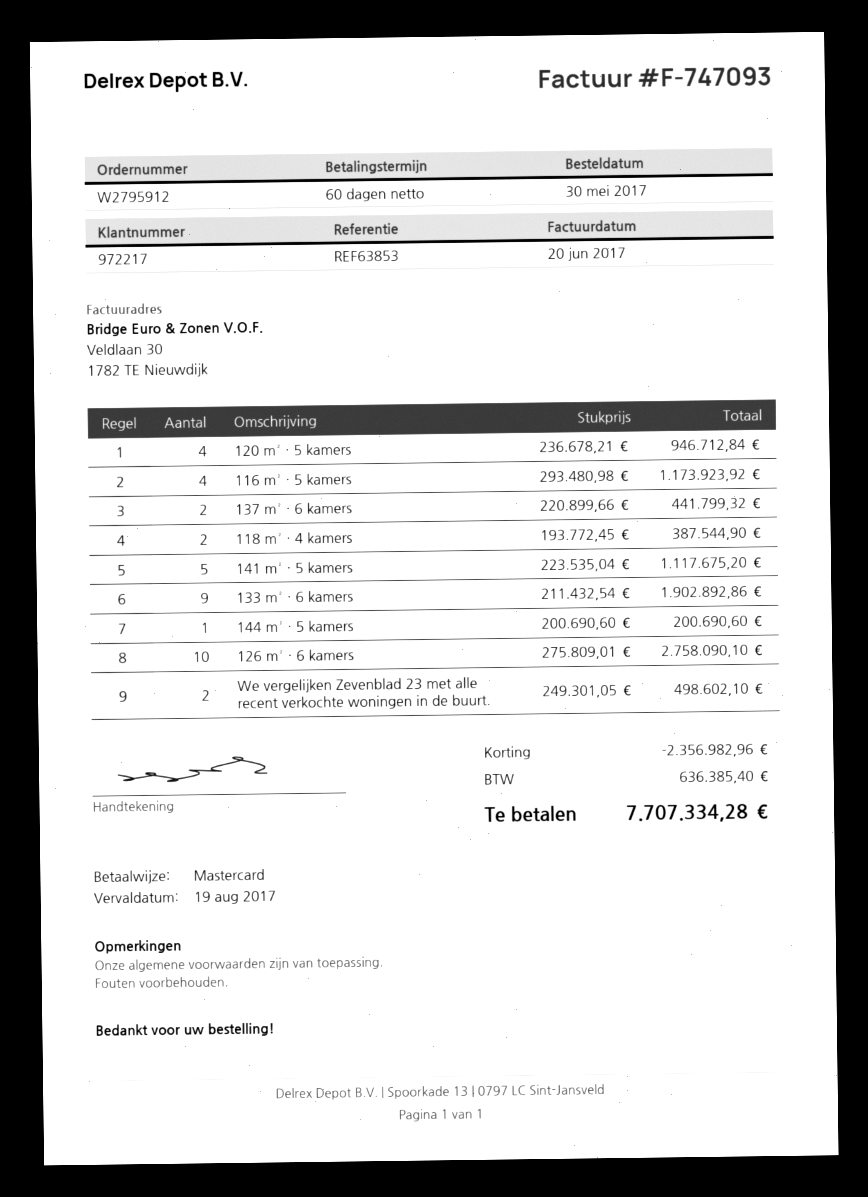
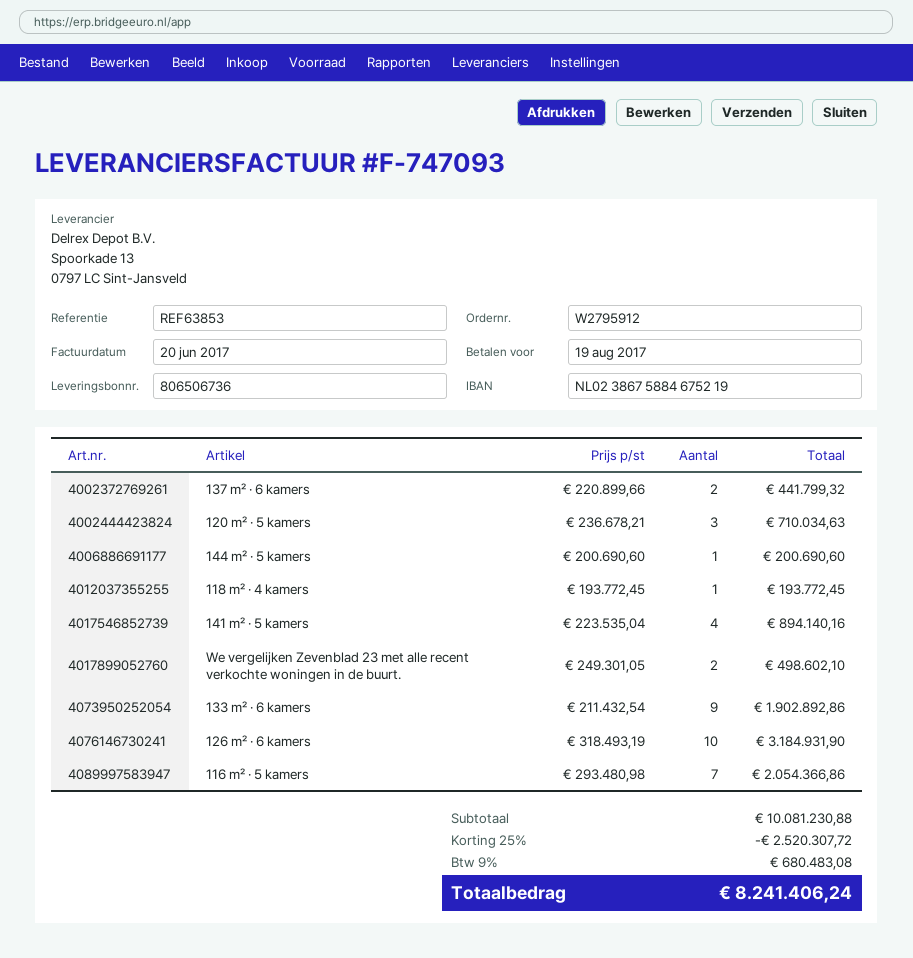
120 m² · 5 kamers: 4 x 236678.21 = 946712.84 -> 3 x 236678.21 = 710034.63
116 m² · 5 kamers: 4 x 293480.98 = 1173923.92 -> 7 x 293480.98 = 2054366.86
118 m² · 4 kamers: 2 x 193772.45 = 387544.90 -> 1 x 193772.45 = 193772.45
141 m² · 5 kamers: 5 x 223535.04 = 1117675.20 -> 4 x 223535.04 = 894140.16
126 m² · 6 kamers: 10 x 275809.01 = 2758090.10 -> 10 x 318493.19 = 3184931.90
discount: 2356982.96 -> 2520307.72
tax: 636385.40 -> 680483.08
total: 7707334.28 -> 8241406.24

